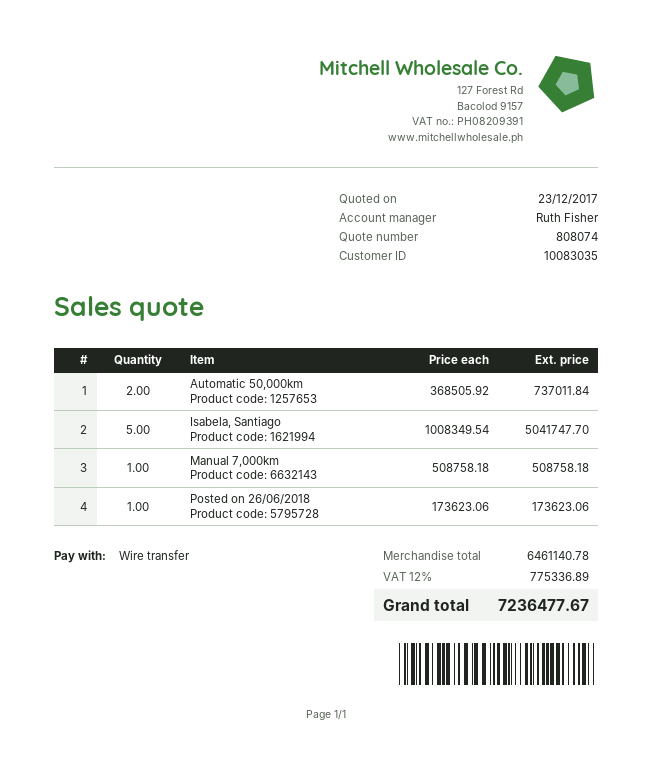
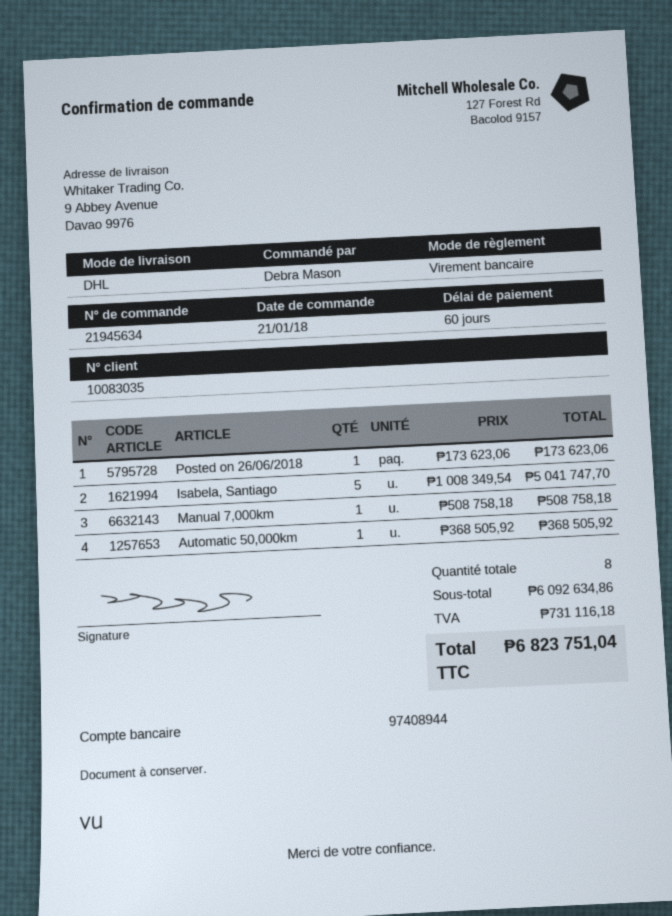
Automatic 50,000km: 2 x 368505.92 = 737011.84 -> 1 x 368505.92 = 368505.92
subtotal: 6461140.78 -> 6092634.86
tax: 775336.89 -> 731116.18
total: 7236477.67 -> 6823751.04

